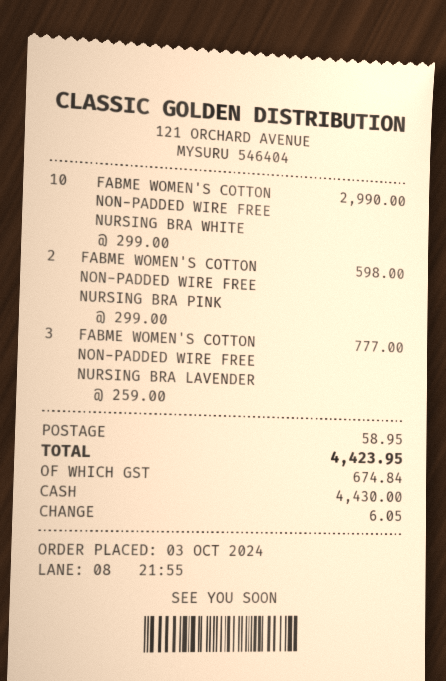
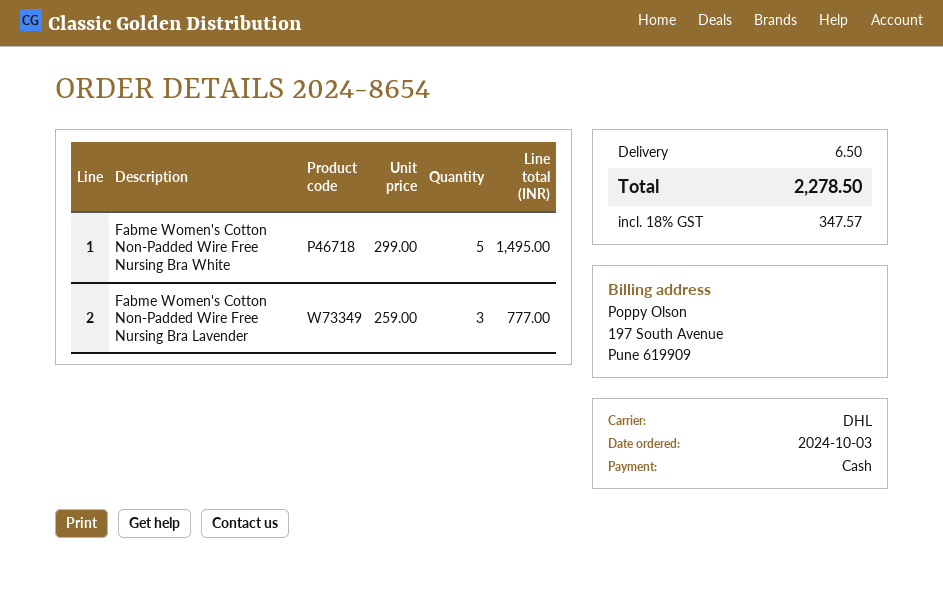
FABME WOMEN'S COTTON NON-PADDED WIRE FREE NURSING BRA WHITE: 10 x 299.00 = 2990.00 -> 5 x 299.00 = 1495.00
FABME WOMEN'S COTTON NON-PADDED WIRE FREE NURSING BRA PINK: 2 x 299.00 = 598.00 -> none
shipping: 58.95 -> 6.50
tax: 674.84 -> 347.57
total: 4423.95 -> 2278.50

